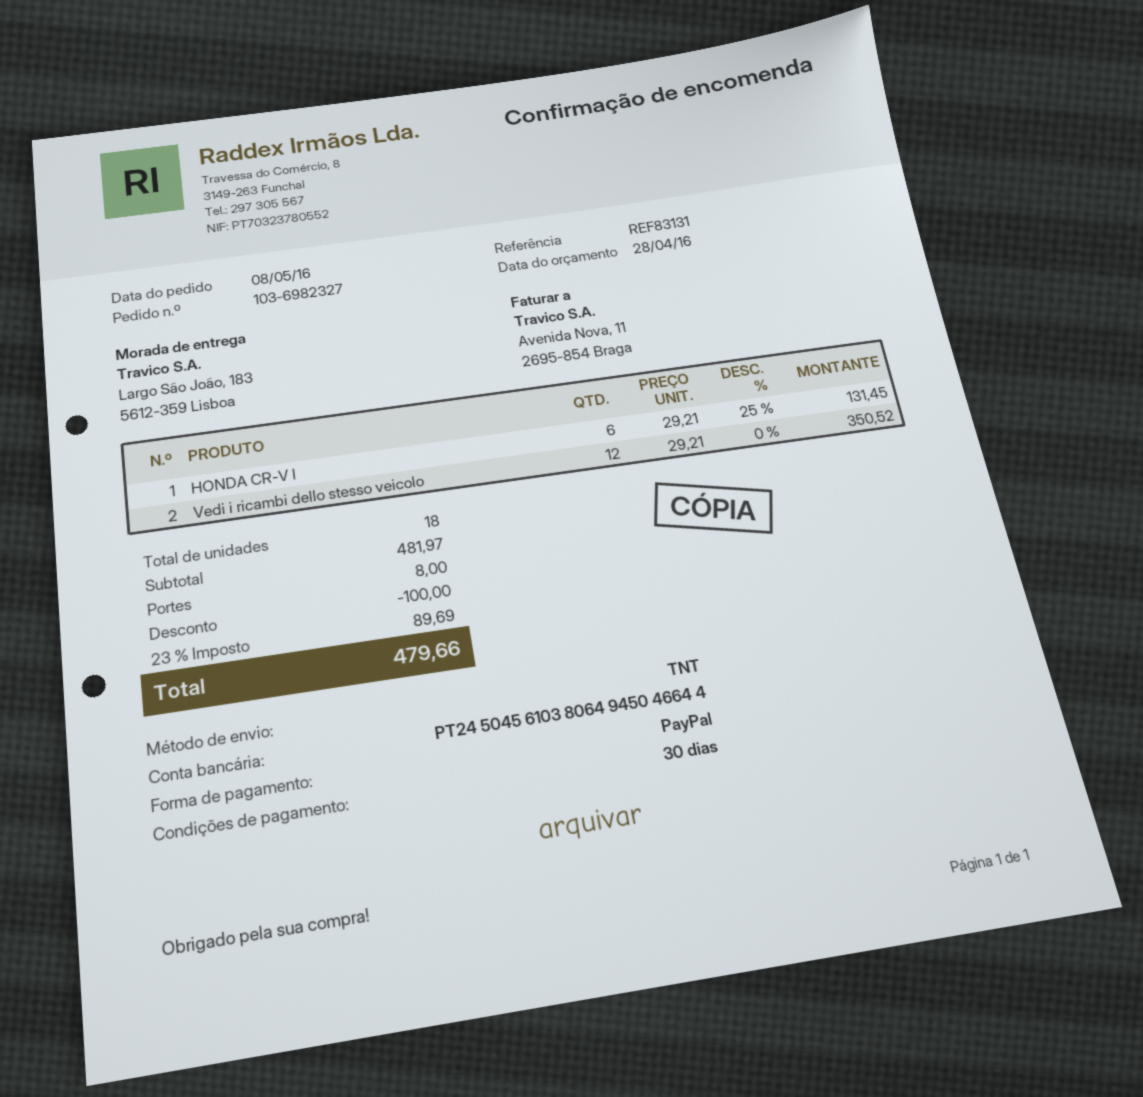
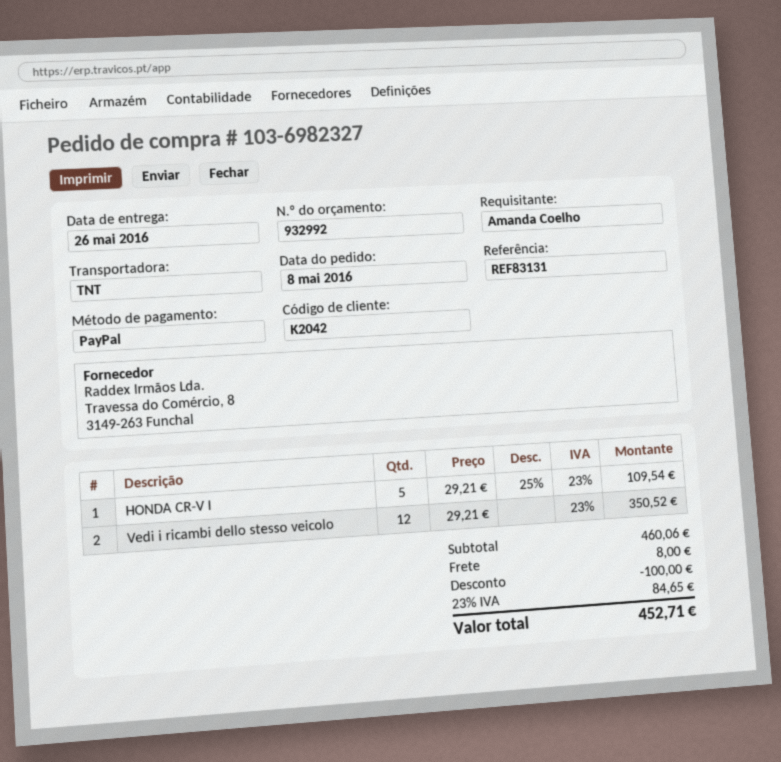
HONDA CR-V I: 6 x 29.21 - 25% = 131.45 -> 5 x 29.21 - 25% = 109.54
subtotal: 481.97 -> 460.06
tax: 23% = 89.69 -> 23% = 84.65
total: 479.66 -> 452.71

